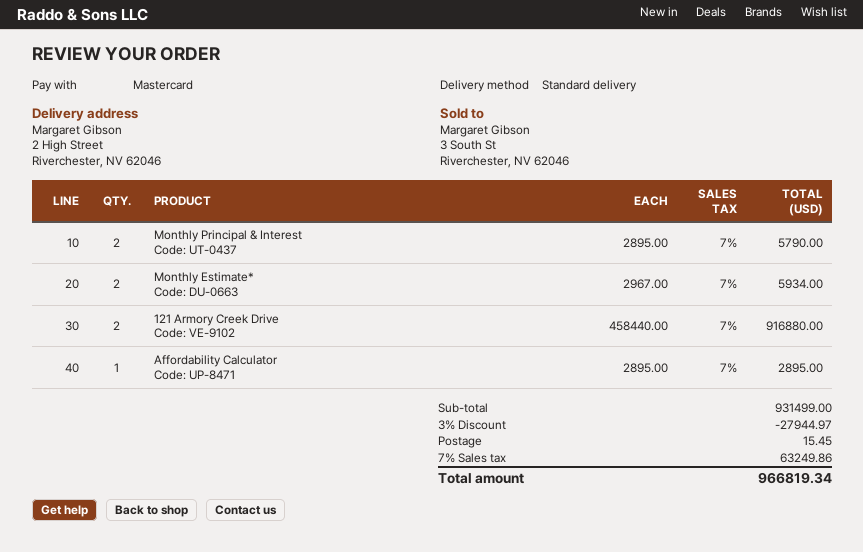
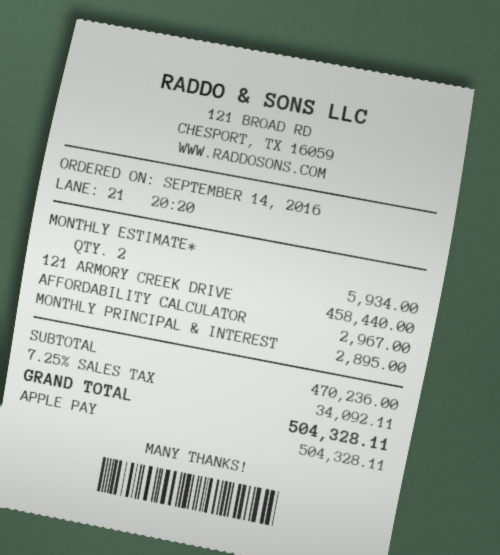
payment method: Mastercard -> Apple Pay
Monthly Principal & Interest: 2 for 5790.00 -> 1 for 2895.00
121 Armory Creek Drive: 2 for 916880.00 -> 1 for 458440.00
Affordability Calculator: 1 for 2895.00 -> 1 for 2967.00
subtotal: 931499.00 -> 470236.00
discount: 3% = 27944.97 -> none
shipping: 15.45 -> none
tax: 7% = 63249.86 -> 7.25% = 34092.11
total: 966819.34 -> 504328.11

